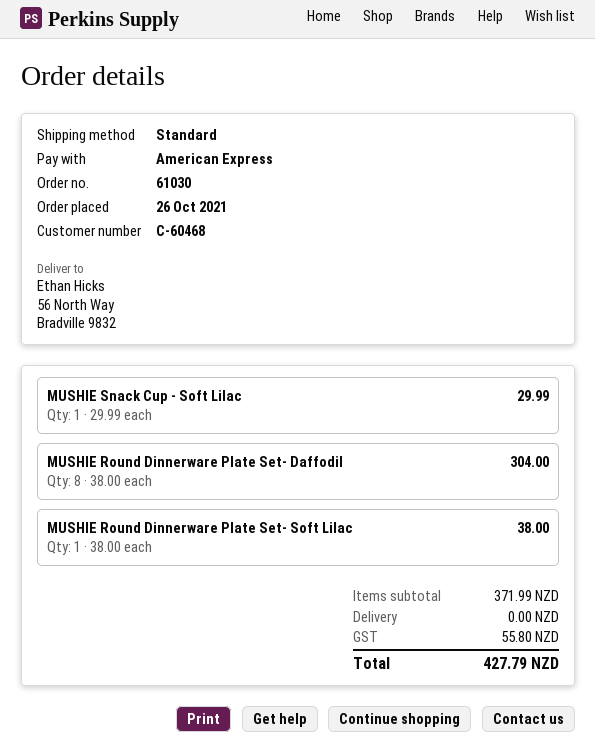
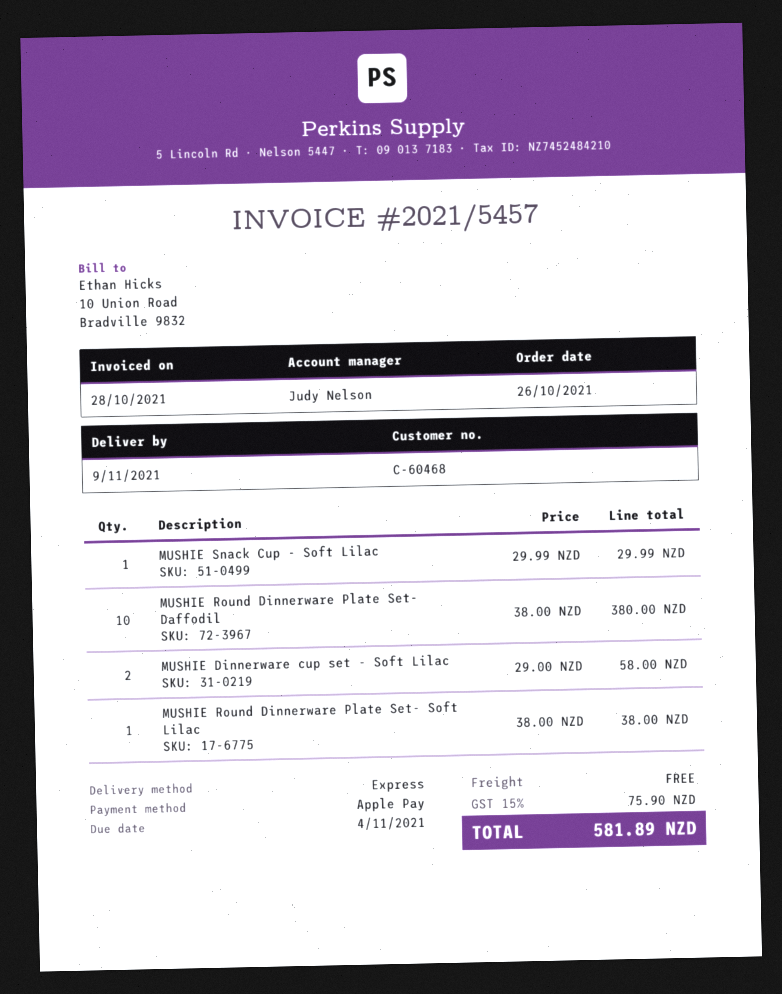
payment method: American Express -> Apple Pay
shipping method: standard -> express
MUSHIE Round Dinnerware Plate Set- Daffodil: 8 x 38.00 = 304.00 -> 10 x 38.00 = 380.00
MUSHIE Dinnerware cup set - Soft Lilac: none -> 2 x 29.00 = 58.00
tax: 55.80 -> 75.90
total: 427.79 -> 581.89

